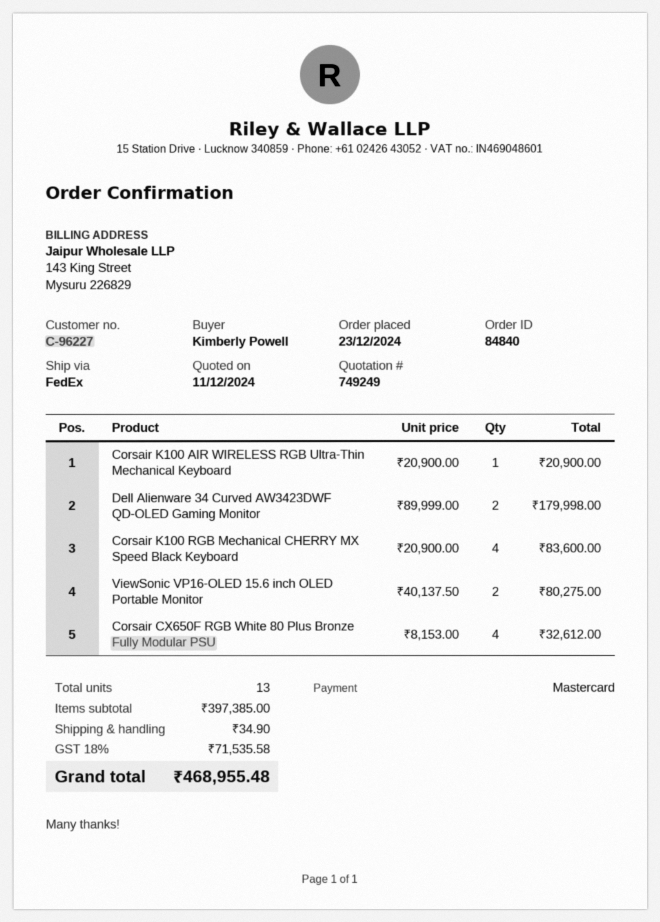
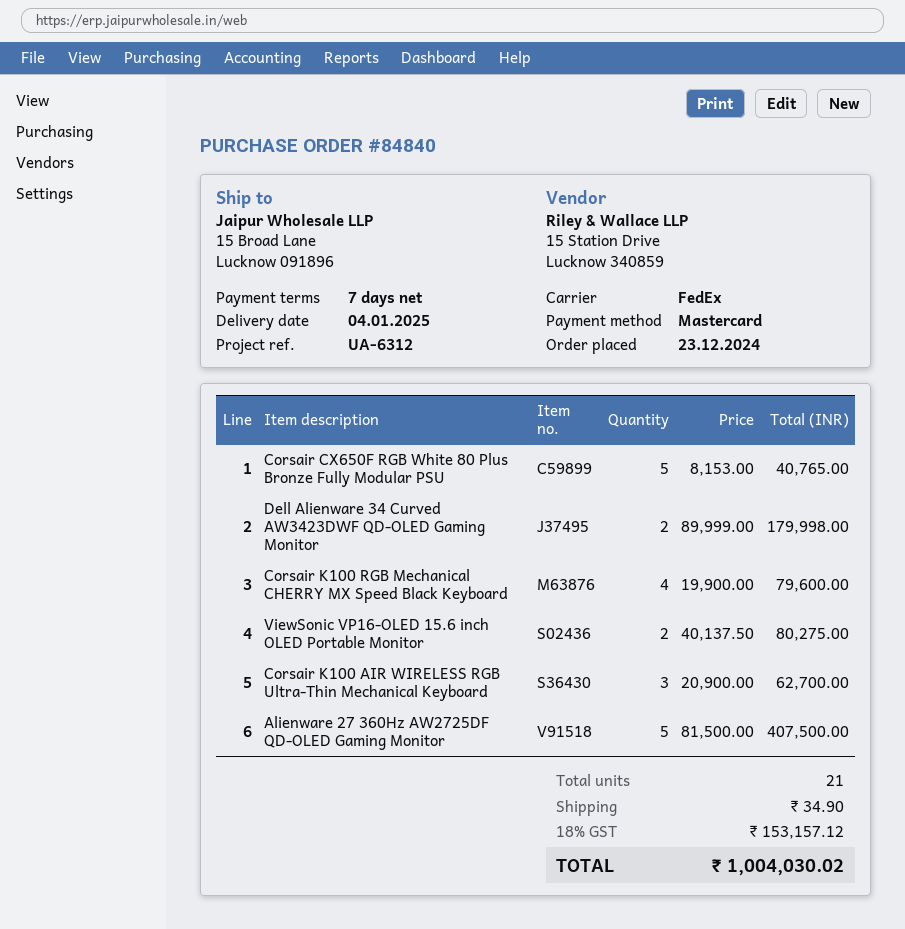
Corsair K100 AIR WIRELESS RGB Ultra-Thin Mechanical Keyboard: 1 x 20900.00 = 20900.00 -> 3 x 20900.00 = 62700.00
Corsair K100 RGB Mechanical CHERRY MX Speed Black Keyboard: 4 x 20900.00 = 83600.00 -> 4 x 19900.00 = 79600.00
Corsair CX650F RGB White 80 Plus Bronze Fully Modular PSU: 4 x 8153.00 = 32612.00 -> 5 x 8153.00 = 40765.00
Alienware 27 360Hz AW2725DF QD-OLED Gaming Monitor: none -> 5 x 81500.00 = 407500.00
total quantity: 13 -> 21
tax: 18% = 71535.58 -> 18% = 153157.12
total: 468955.48 -> 1004030.02

